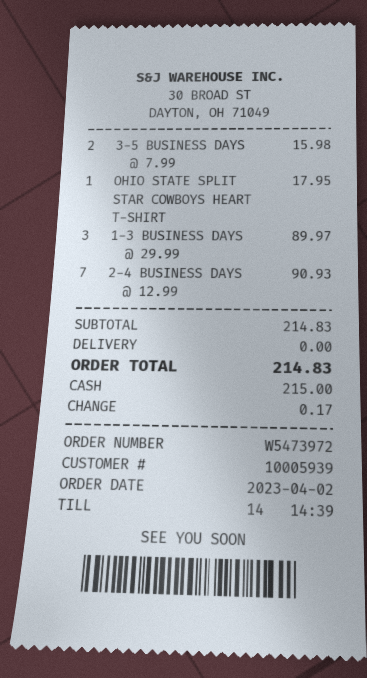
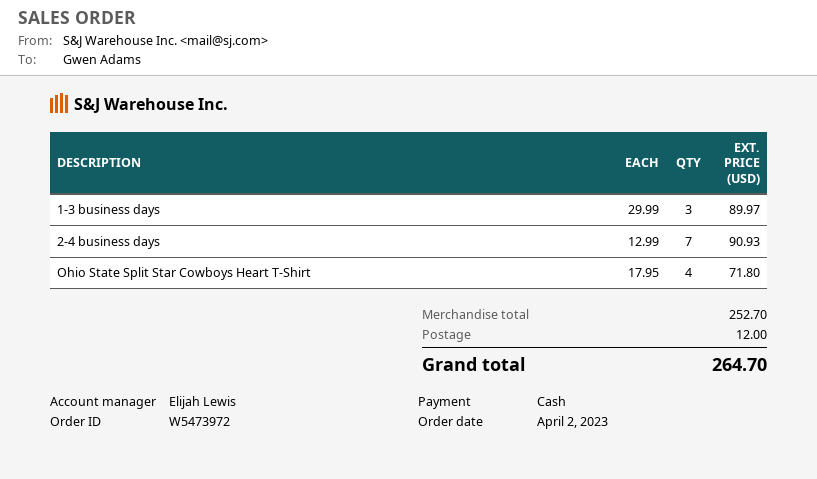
3-5 BUSINESS DAYS: 2 x 7.99 = 15.98 -> none
OHIO STATE SPLIT STAR COWBOYS HEART T-SHIRT: 1 x 17.95 = 17.95 -> 4 x 17.95 = 71.80
subtotal: 214.83 -> 252.70
shipping: 0.00 -> 12.00
total: 214.83 -> 264.70

